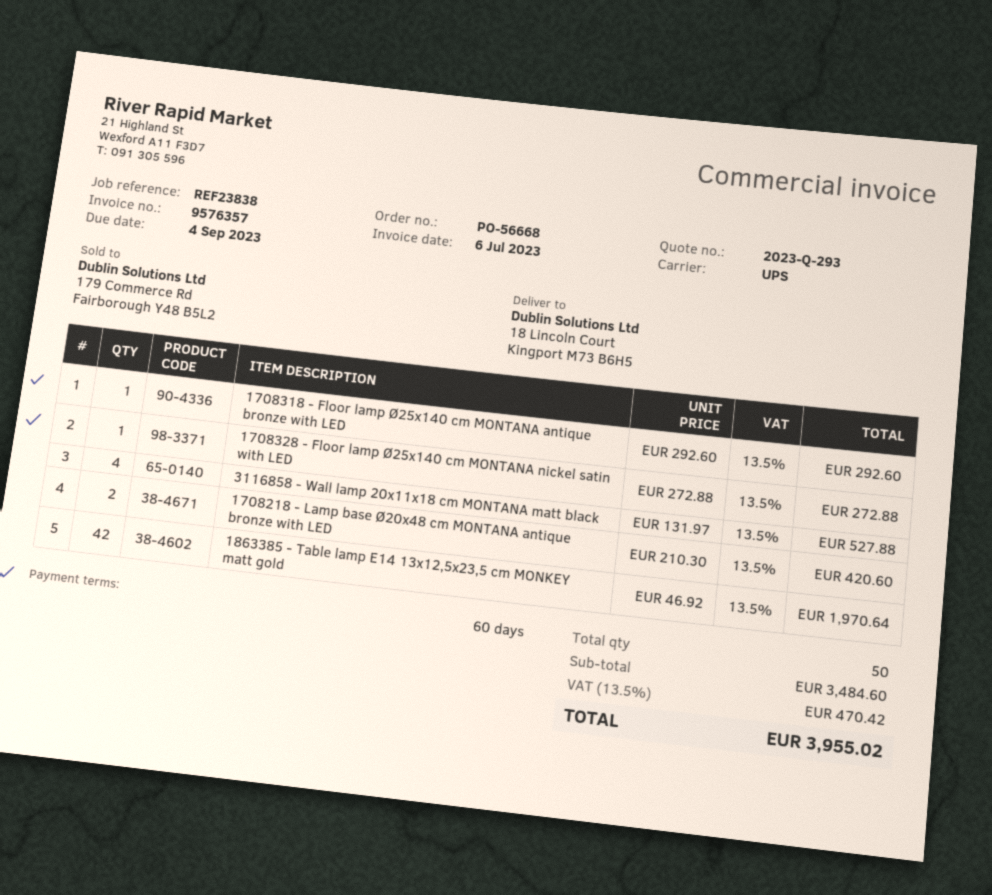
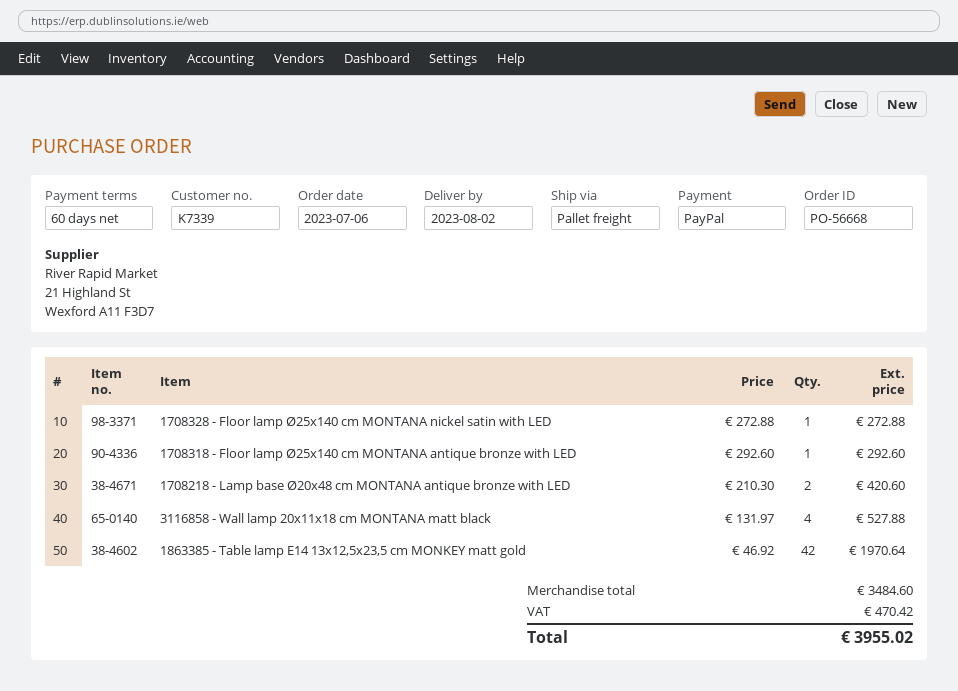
shipping method: UPS -> pallet freight

